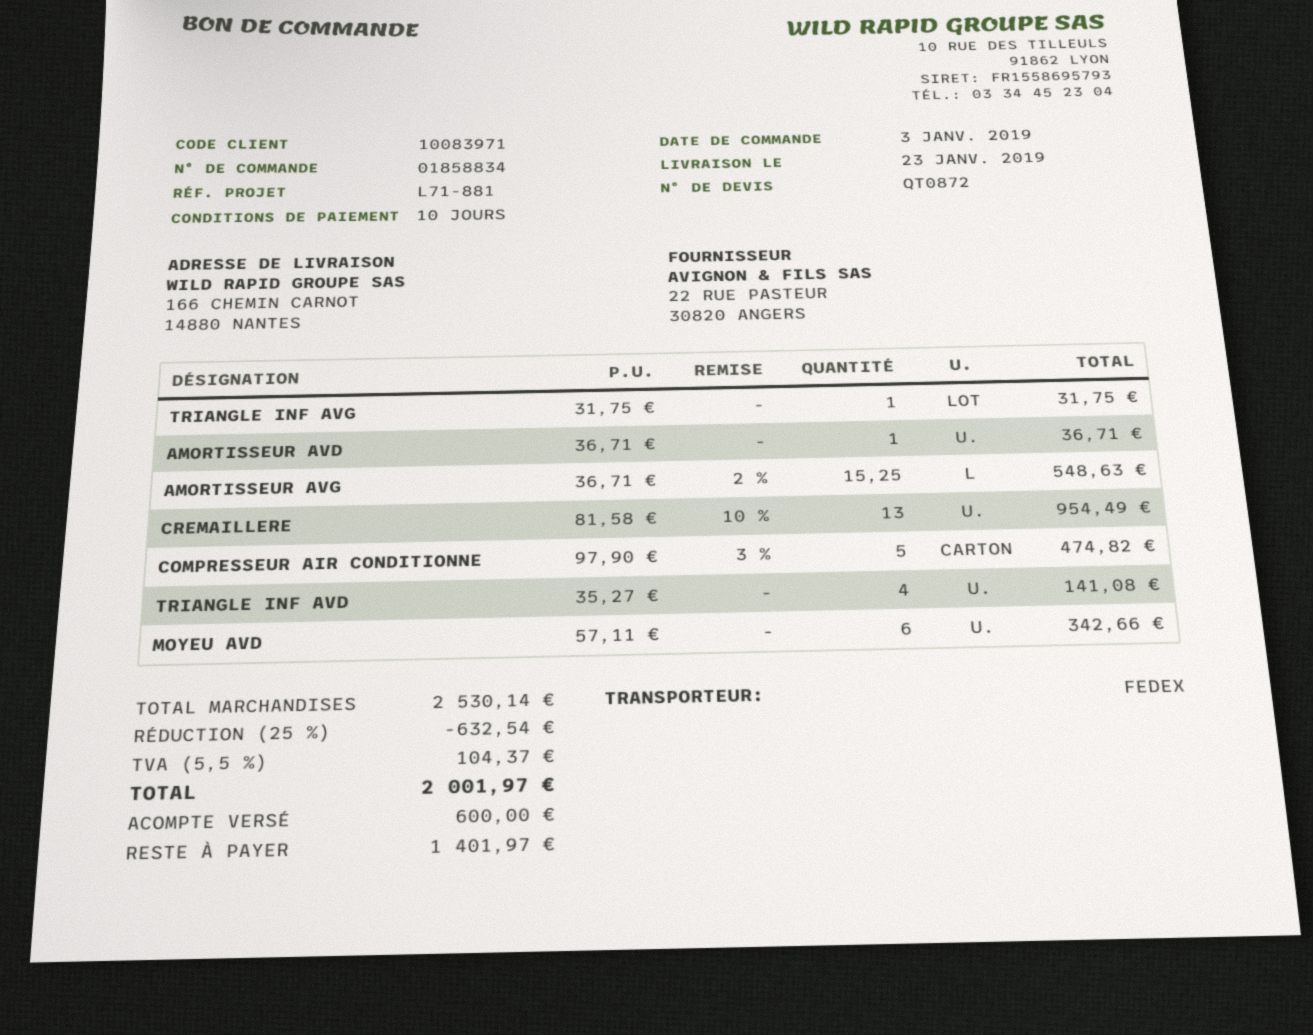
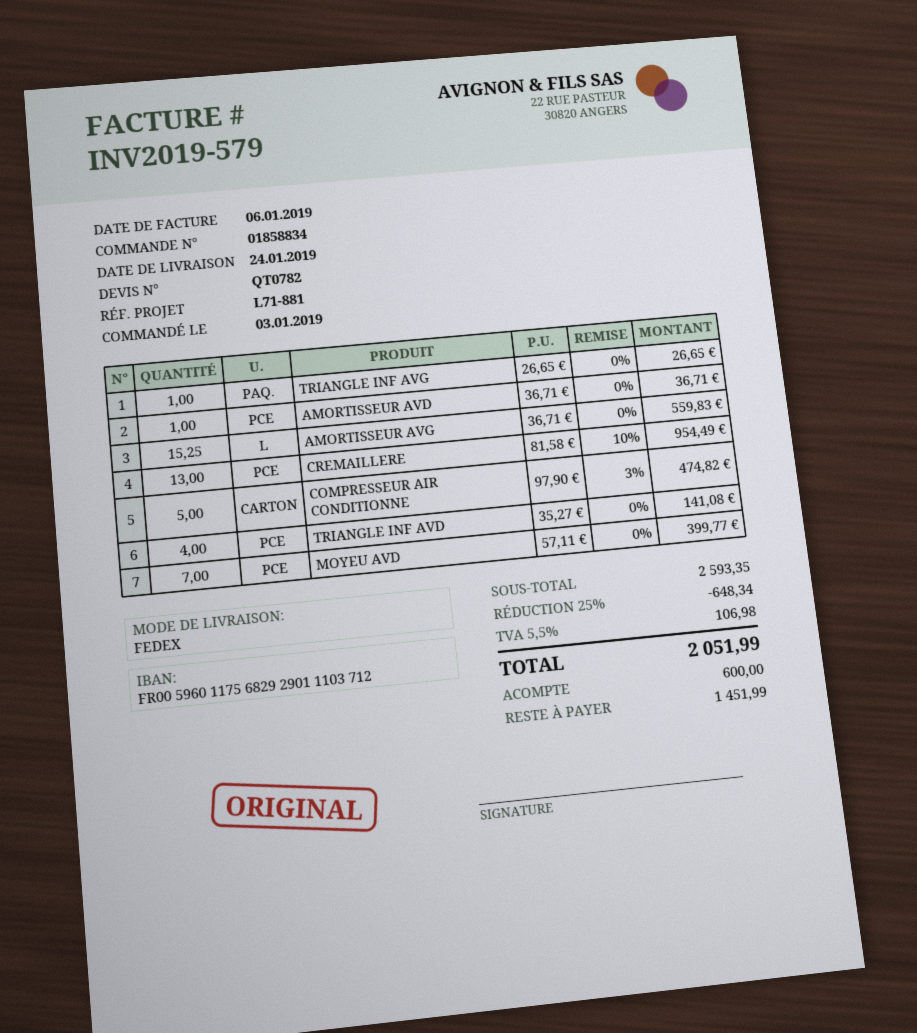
quote number: QT0872 -> QT0782
delivery date: 2019-01-23 -> 2019-01-24
TRIANGLE INF AVG: 1 x 31.75 = 31.75 -> 1 x 26.65 = 26.65
AMORTISSEUR AVG: 15.25 x 36.71 - 2% = 548.63 -> 15.25 x 36.71 = 559.83
MOYEU AVD: 6 x 57.11 = 342.66 -> 7 x 57.11 = 399.77
subtotal: 2530.14 -> 2593.35
discount: 25% = 632.54 -> 25% = 648.34
tax: 5.5% = 104.37 -> 5.5% = 106.98
total: 2001.97 -> 2051.99
balance: 1401.97 -> 1451.99

